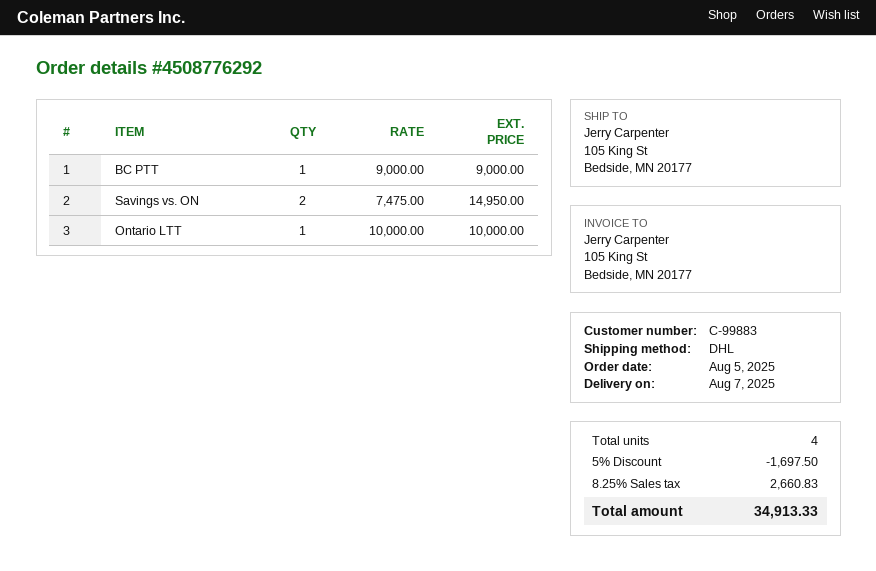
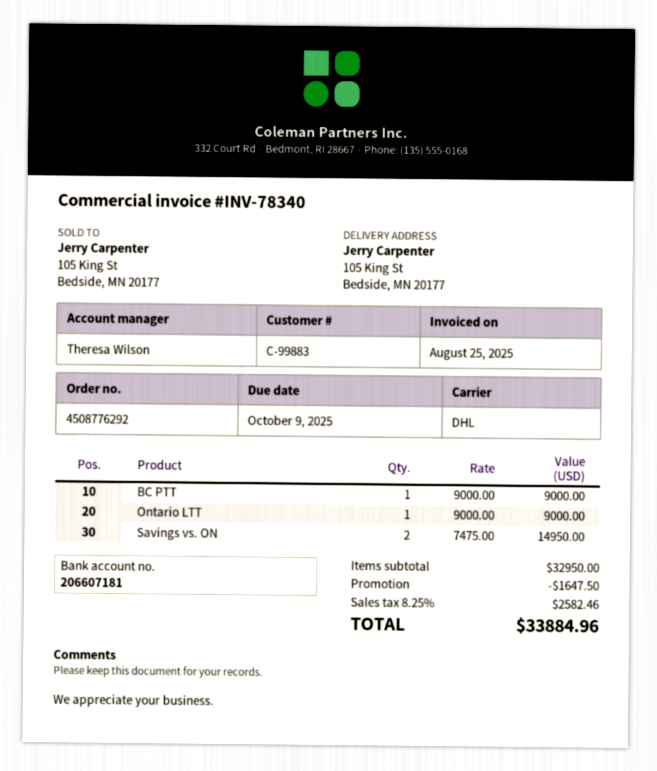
Ontario LTT: 1 x 10000.00 = 10000.00 -> 1 x 9000.00 = 9000.00
discount: 1697.50 -> 1647.50
tax: 8.25% = 2660.83 -> 8.25% = 2582.46
total: 34913.33 -> 33884.96

